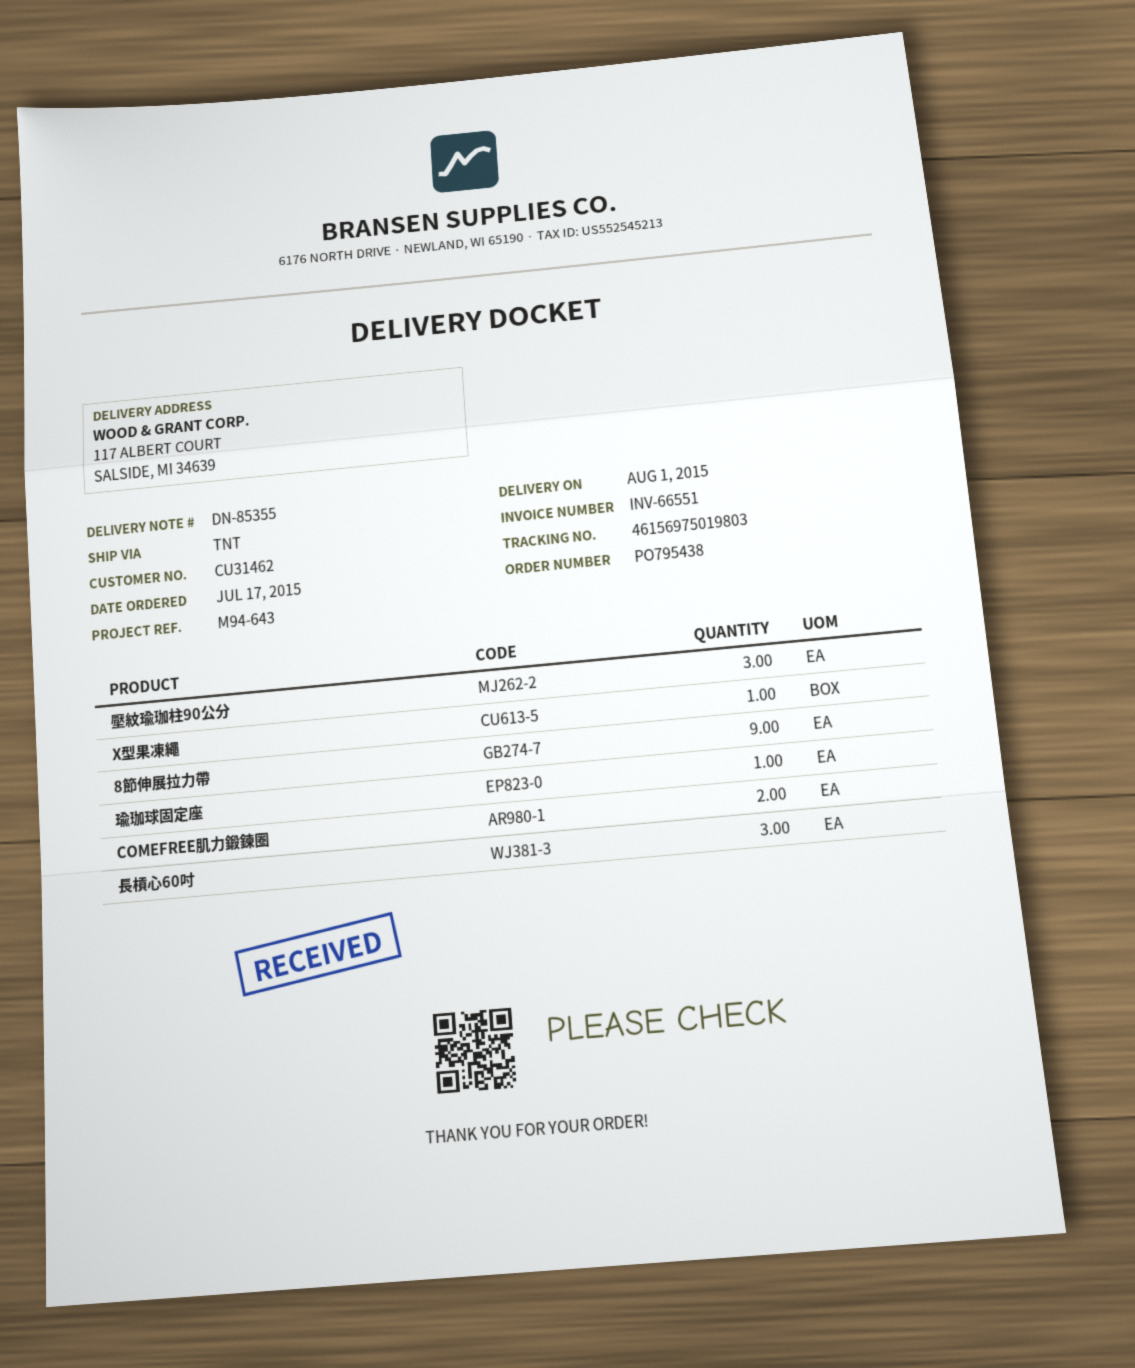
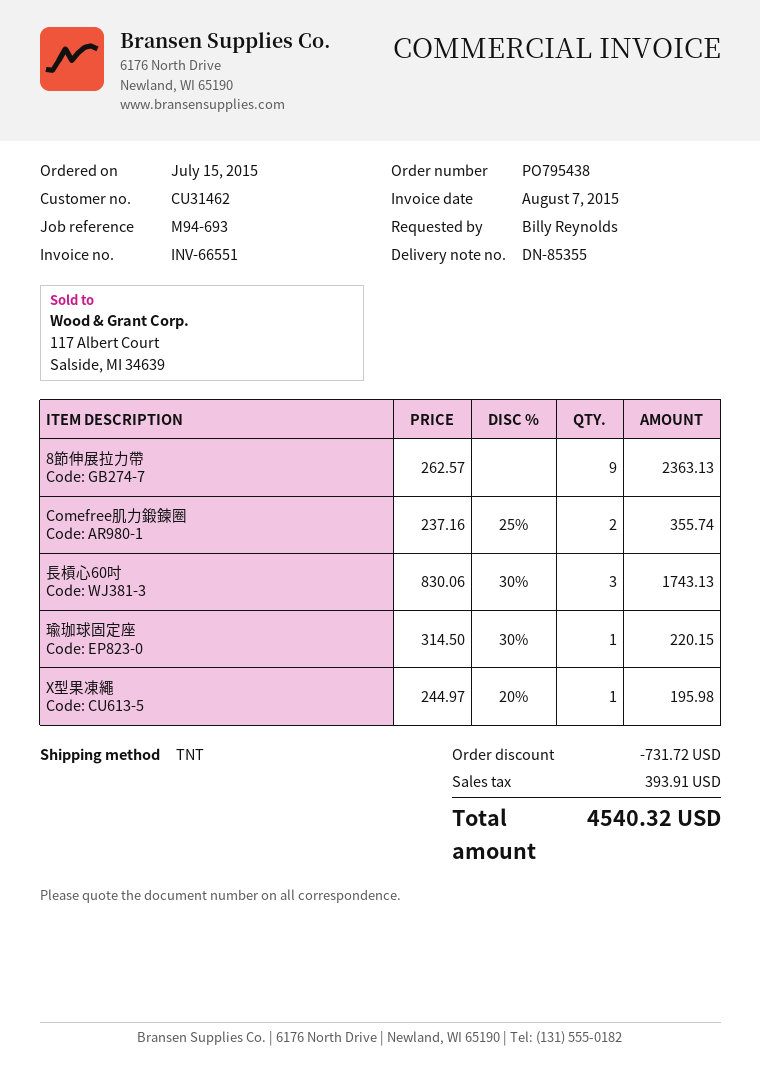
order date: 2015-07-17 -> 2015-07-15
reference: M94-643 -> M94-693
壓紋瑜珈柱90公分: 3 -> none

